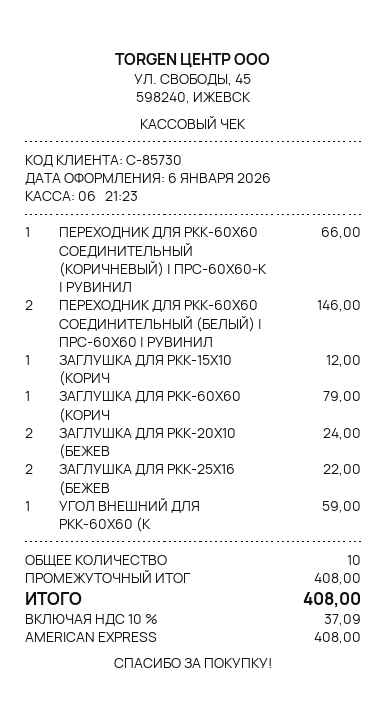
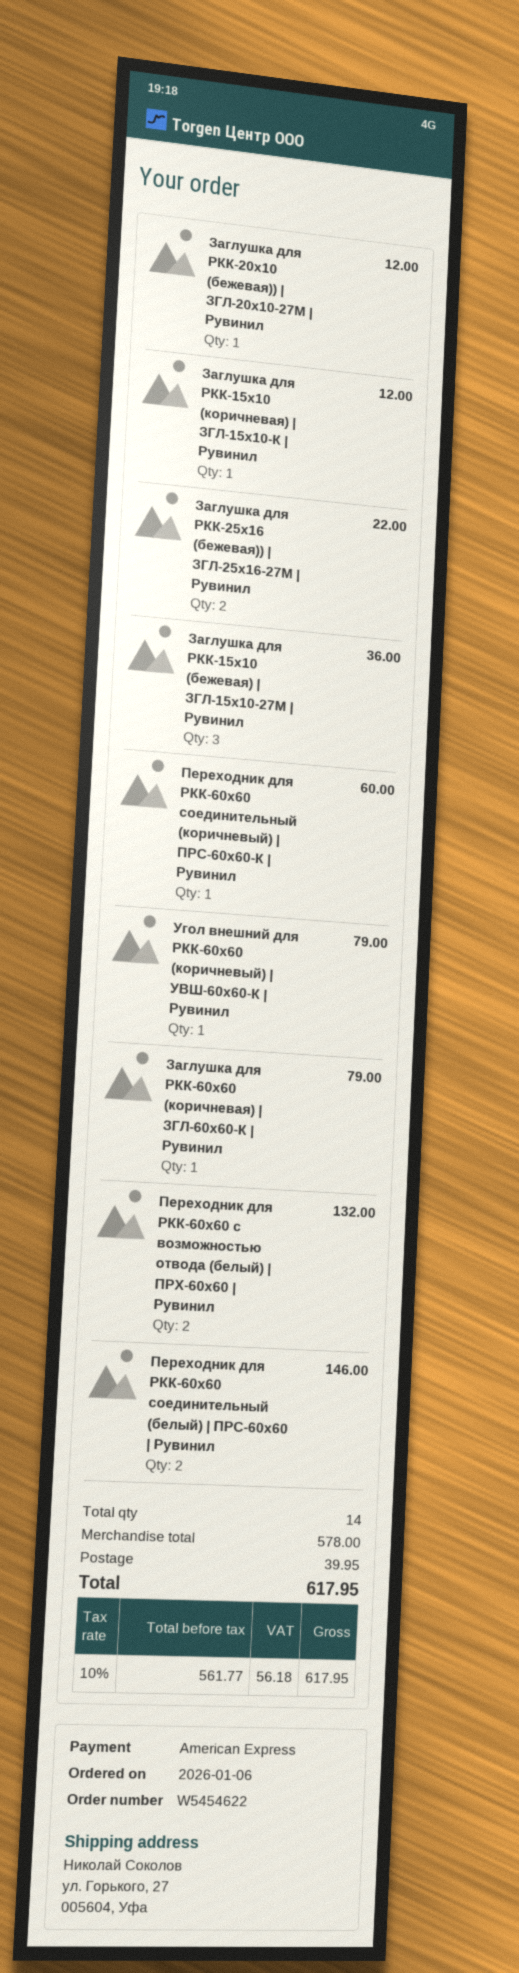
ПЕРЕХОДНИК ДЛЯ РКК-60Х60 СОЕДИНИТЕЛЬНЫЙ (КОРИЧНЕВЫЙ) | ПРС-60Х60-К | РУВИНИЛ: 1 for 66.00 -> 1 for 60.00
ЗАГЛУШКА ДЛЯ РКК-20Х10 (БЕЖЕВ: 2 for 24.00 -> 1 for 12.00
УГОЛ ВНЕШНИЙ ДЛЯ РКК-60Х60 (К: 1 for 59.00 -> 1 for 79.00
Заглушка для РКК-15х10 (бежевая) | ЗГЛ-15х10-27М | Рувинил: none -> 3 for 36.00
Переходник для РКК-60х60 с возможностью отвода (белый) | ПРХ-60х60 | Рувинил: none -> 2 for 132.00
total quantity: 10 -> 14
subtotal: 408.00 -> 578.00
shipping: none -> 39.95
tax: 10% = 37.09 -> 10% = 56.18
total: 408.00 -> 617.95

